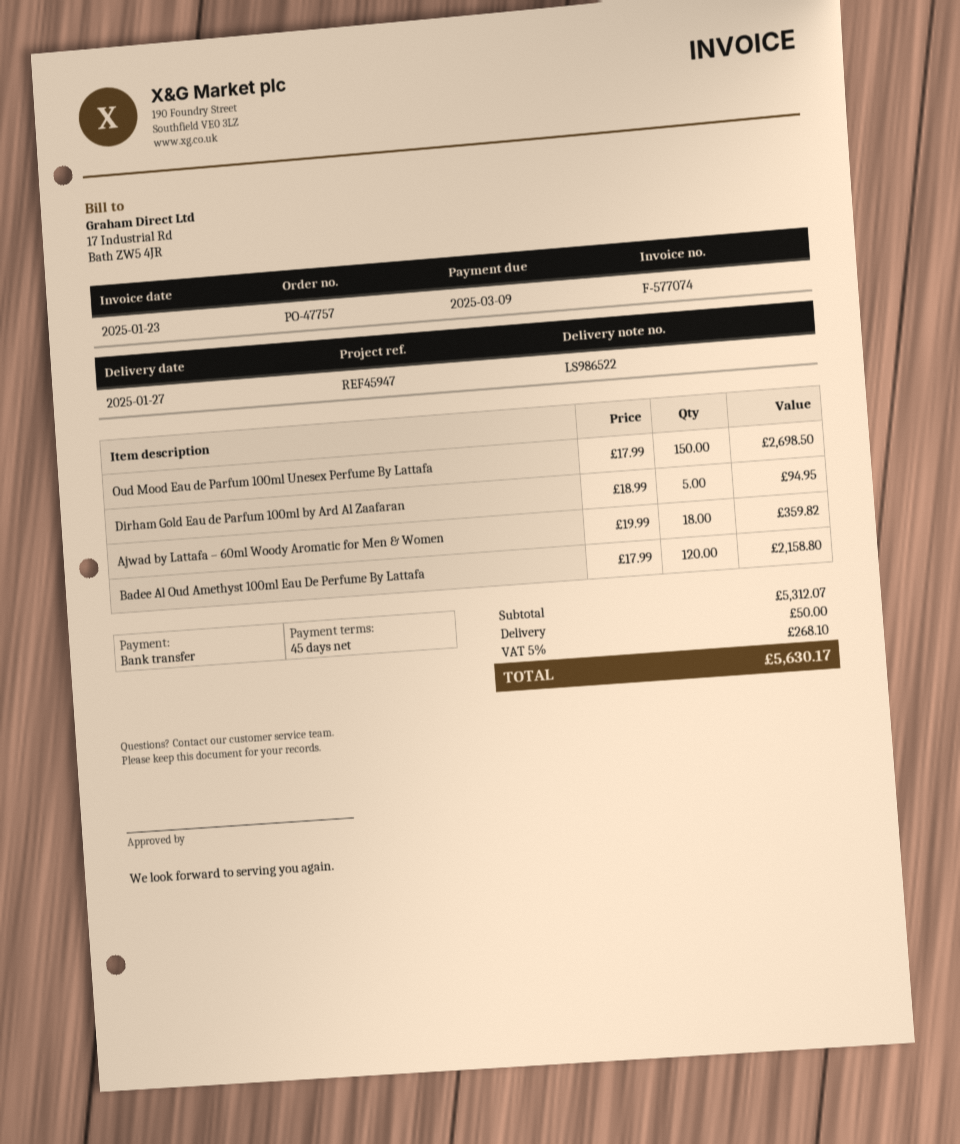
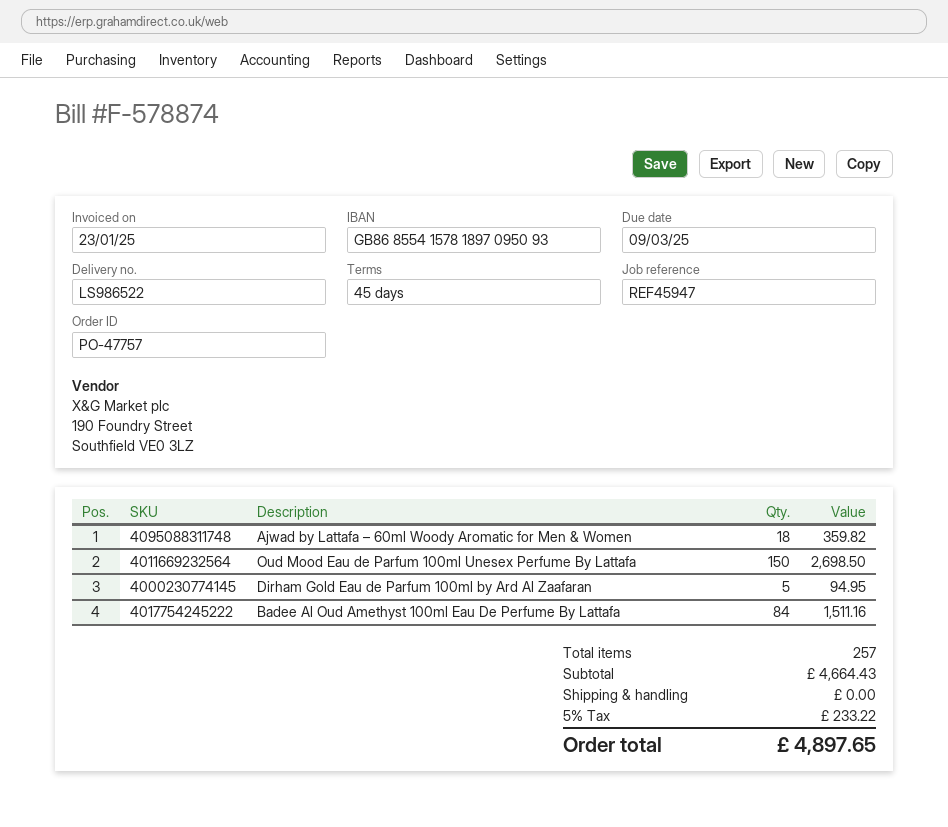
invoice number: F-577074 -> F-578874
Badee Al Oud Amethyst 100ml Eau De Perfume By Lattafa: 120 for 2158.80 -> 84 for 1511.16
subtotal: 5312.07 -> 4664.43
shipping: 50.00 -> 0.00
tax: 5% = 268.10 -> 5% = 233.22
total: 5630.17 -> 4897.65

